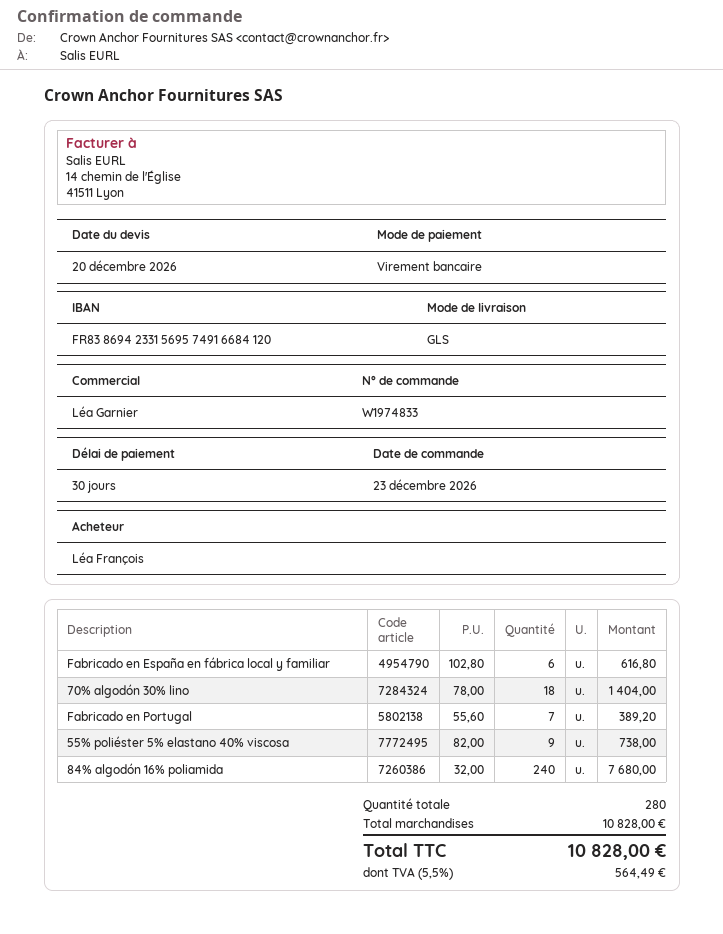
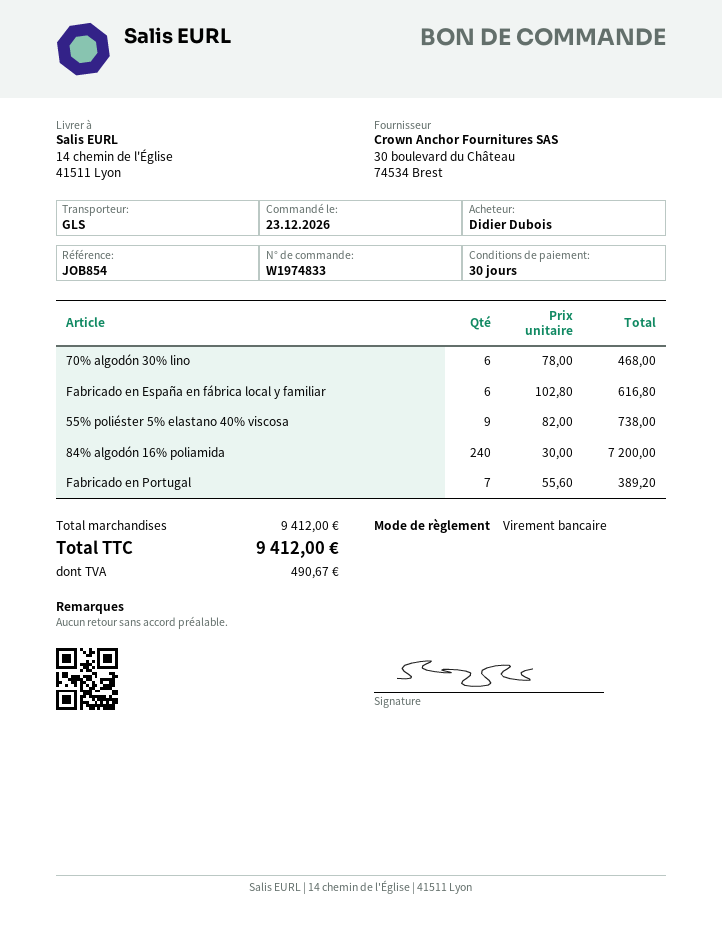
ordered by: Léa François -> Didier Dubois
70% algodón 30% lino: 18 x 78.00 = 1404.00 -> 6 x 78.00 = 468.00
84% algodón 16% poliamida: 240 x 32.00 = 7680.00 -> 240 x 30.00 = 7200.00
subtotal: 10828.00 -> 9412.00
tax: 564.49 -> 490.67
total: 10828.00 -> 9412.00

